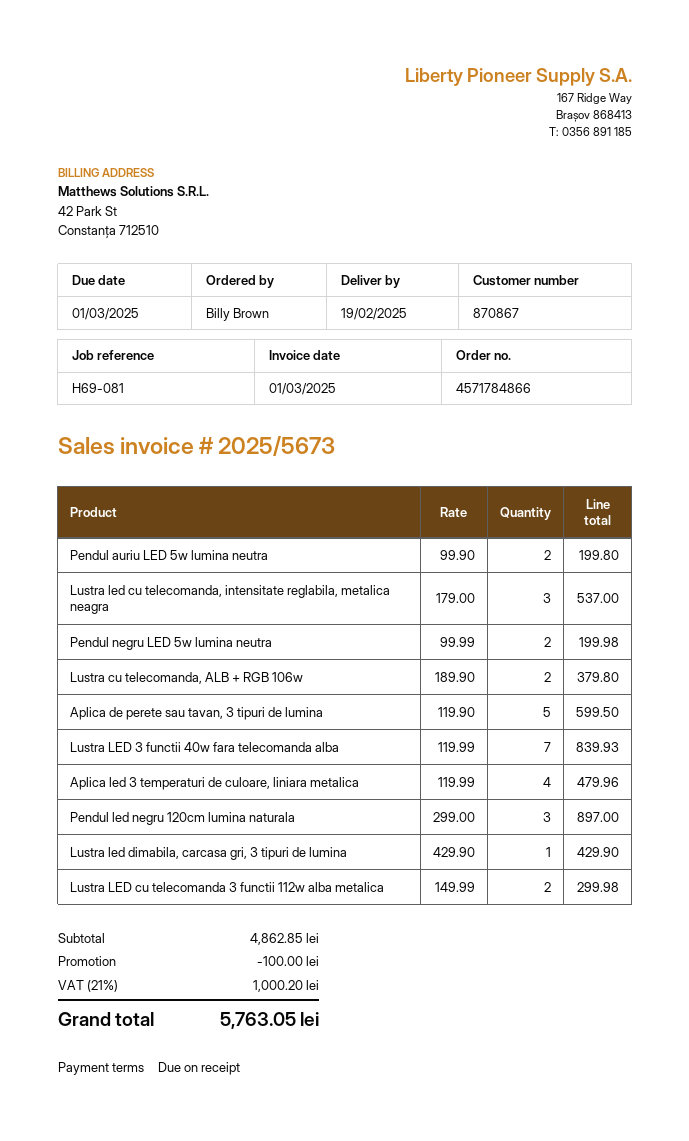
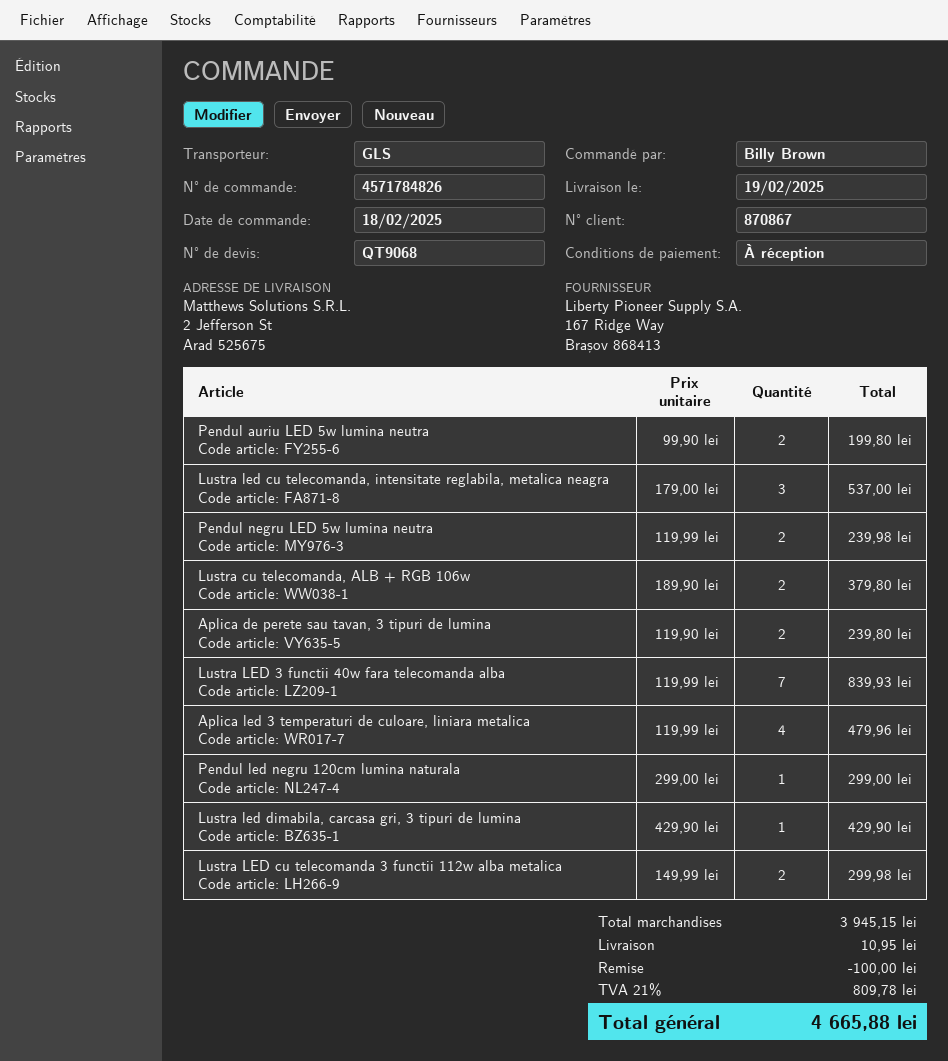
order number: 4571784866 -> 4571784826
Pendul negru LED 5w lumina neutra: 2 x 99.99 = 199.98 -> 2 x 119.99 = 239.98
Aplica de perete sau tavan, 3 tipuri de lumina: 5 x 119.90 = 599.50 -> 2 x 119.90 = 239.80
Pendul led negru 120cm lumina naturala: 3 x 299.00 = 897.00 -> 1 x 299.00 = 299.00
subtotal: 4862.85 -> 3945.15
shipping: none -> 10.95
tax: 21% = 1000.20 -> 21% = 809.78
total: 5763.05 -> 4665.88

